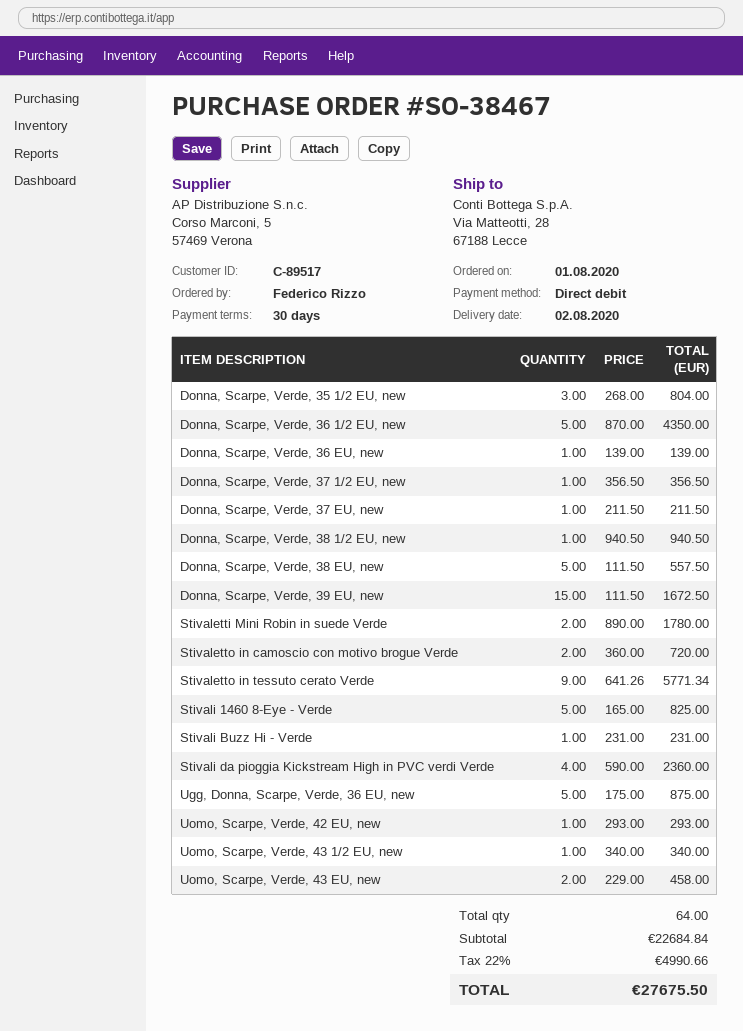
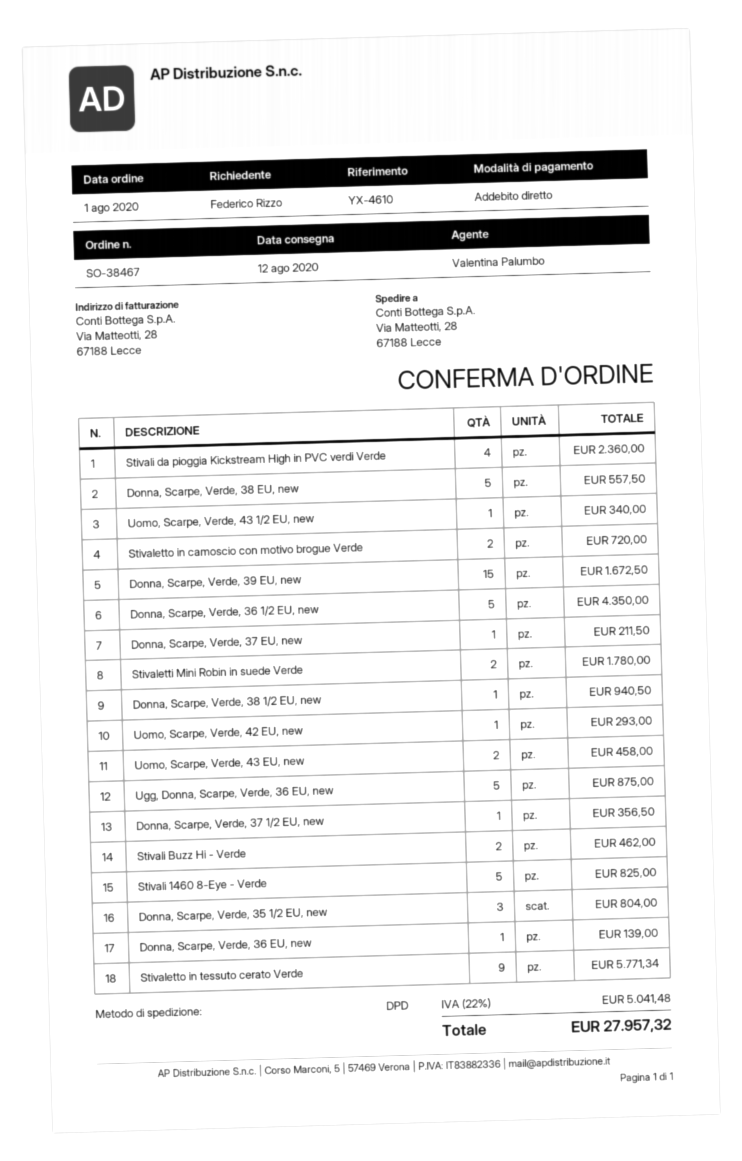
delivery date: 2020-08-02 -> 2020-08-12
Stivali Buzz Hi - Verde: 1 for 231.00 -> 2 for 462.00
tax: 22% = 4990.66 -> 22% = 5041.48
total: 27675.50 -> 27957.32

